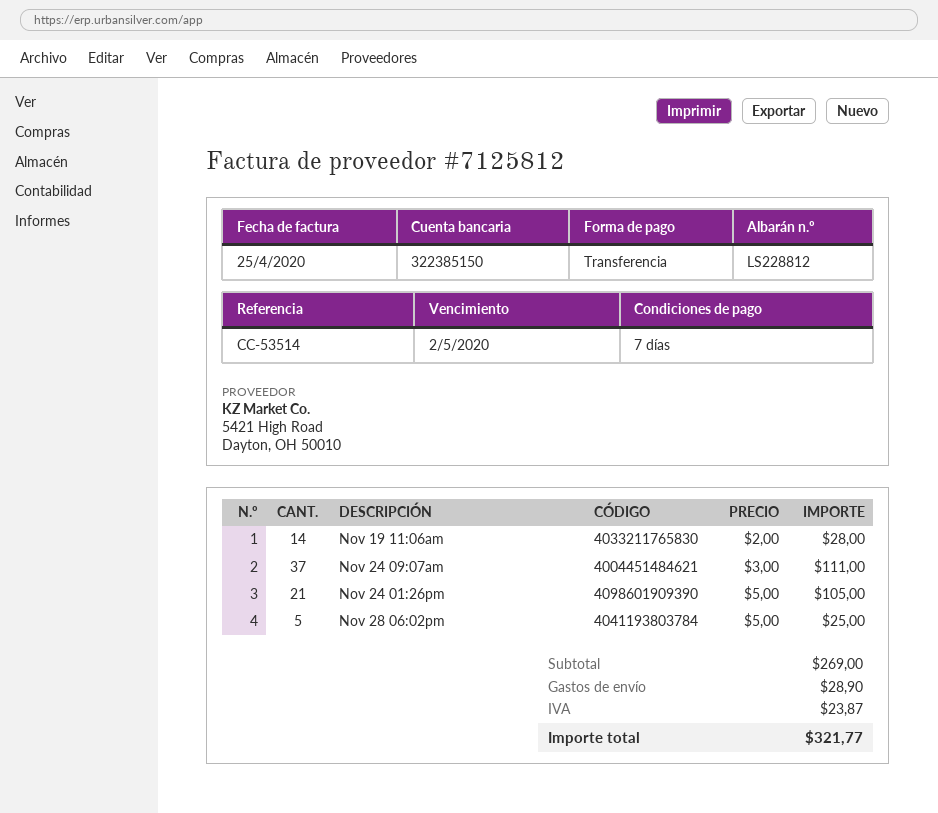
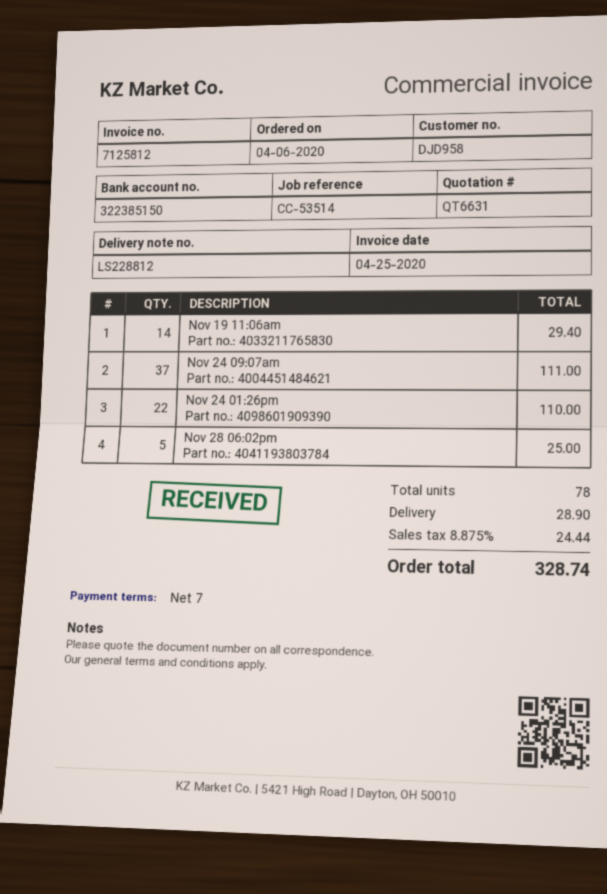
Nov 19 11:06am: 14 for 28.00 -> 14 for 29.40
Nov 24 01:26pm: 21 for 105.00 -> 22 for 110.00
tax: 23.87 -> 24.44
total: 321.77 -> 328.74

